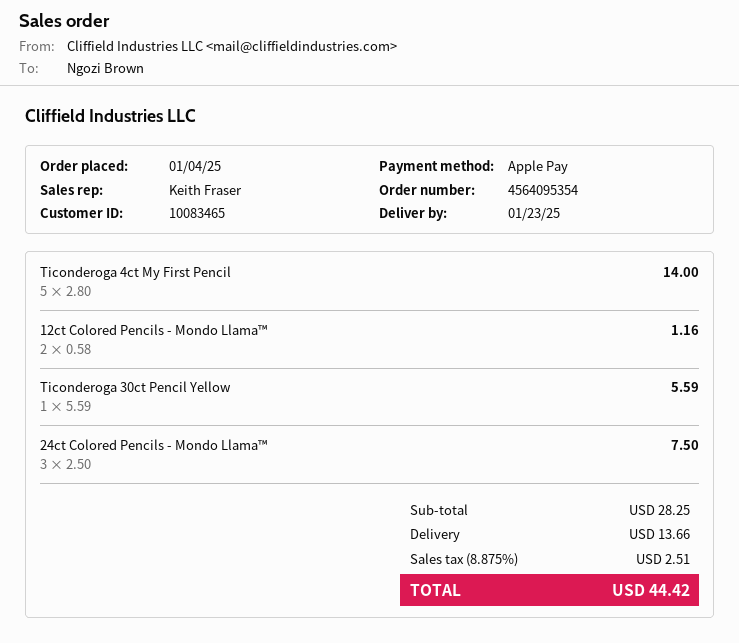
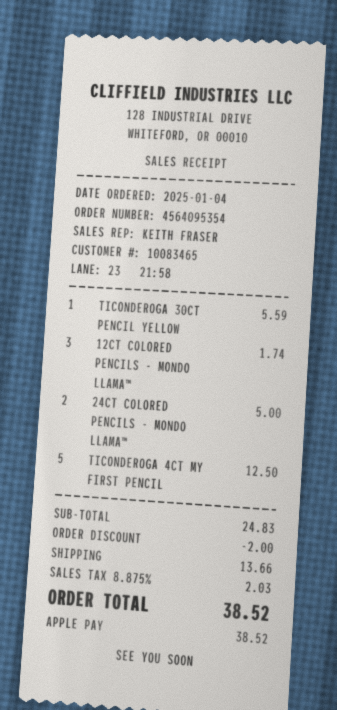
Ticonderoga 4ct My First Pencil: 5 for 14.00 -> 5 for 12.50
12ct Colored Pencils - Mondo Llama™: 2 for 1.16 -> 3 for 1.74
24ct Colored Pencils - Mondo Llama™: 3 for 7.50 -> 2 for 5.00
subtotal: 28.25 -> 24.83
discount: none -> 2.00
tax: 8.875% = 2.51 -> 8.875% = 2.03
total: 44.42 -> 38.52

